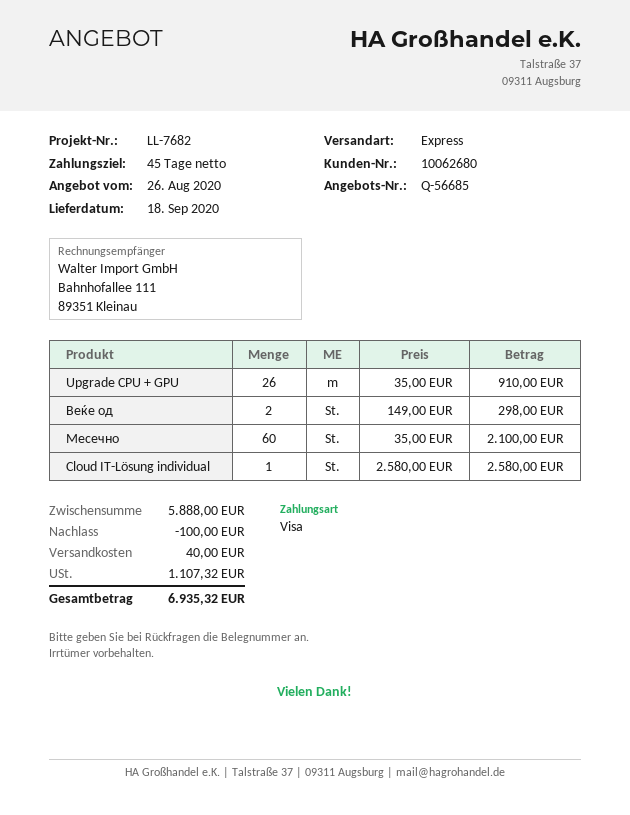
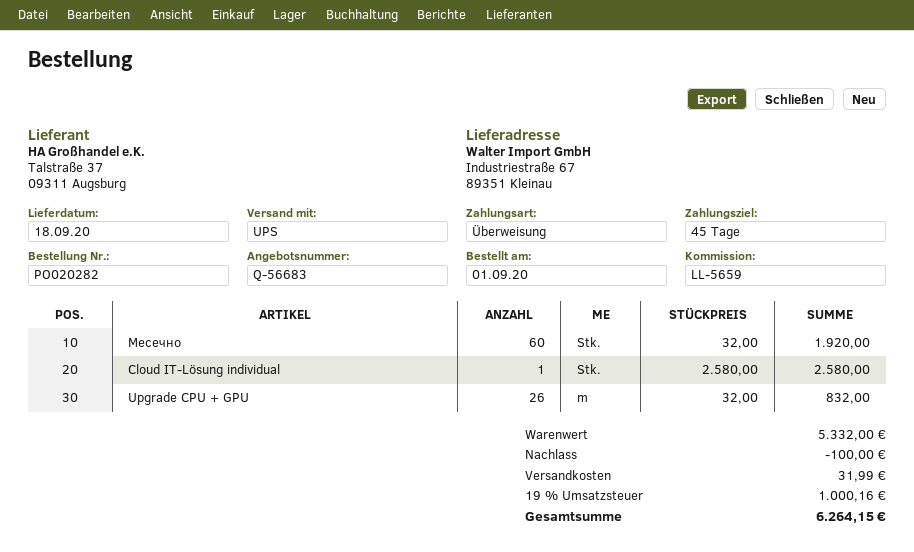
quote number: Q-56685 -> Q-56683
reference: LL-7682 -> LL-5659
payment method: Visa -> bank transfer
shipping method: express -> UPS
Upgrade CPU + GPU: 26 x 35.00 = 910.00 -> 26 x 32.00 = 832.00
Веќе од: 2 x 149.00 = 298.00 -> none
Месечно: 60 x 35.00 = 2100.00 -> 60 x 32.00 = 1920.00
subtotal: 5888.00 -> 5332.00
shipping: 40.00 -> 31.99
tax: 1107.32 -> 1000.16
total: 6935.32 -> 6264.15

